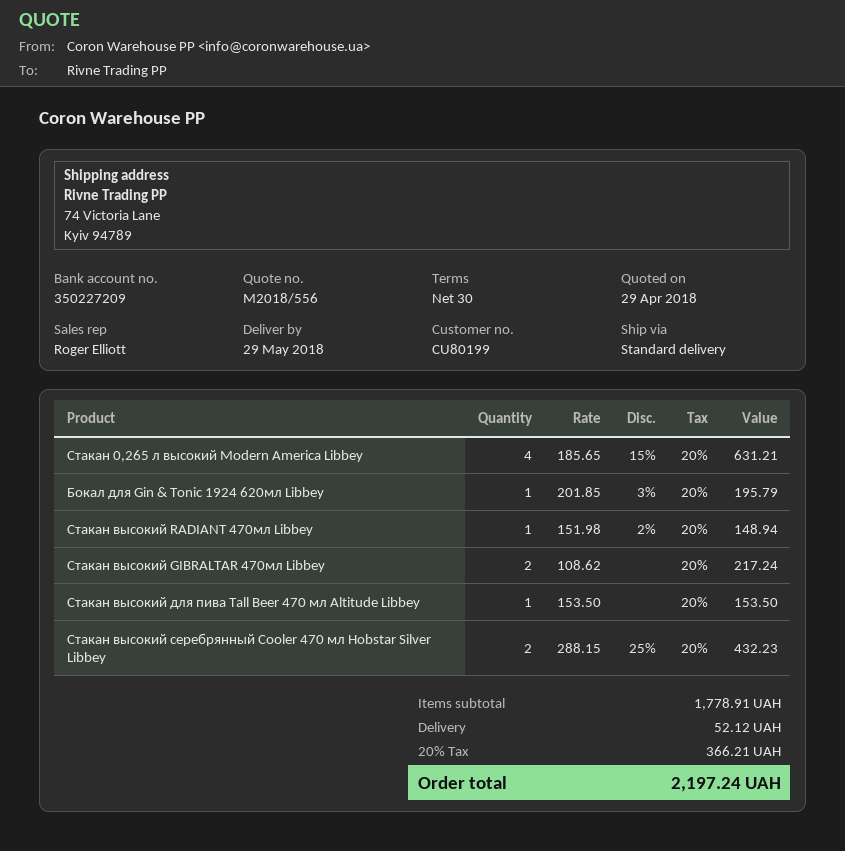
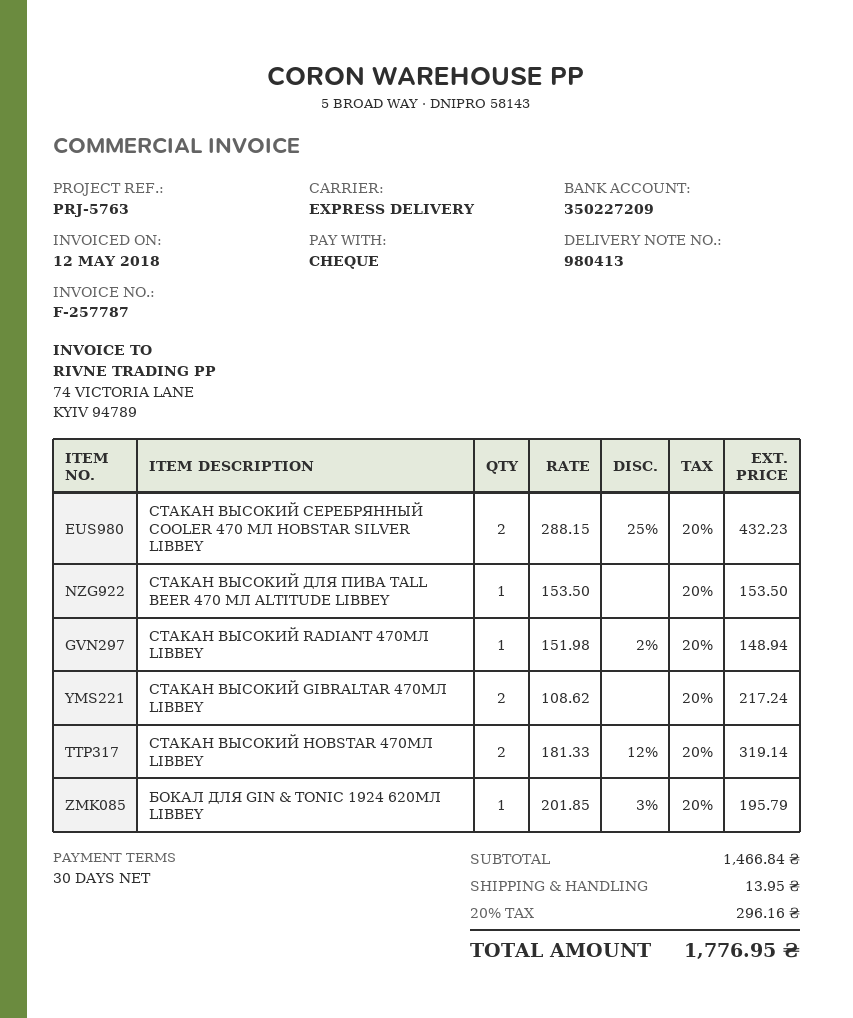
shipping method: standard -> express
Стакан 0,265 л высокий Modern America Libbey: 4 x 185.65 - 15% = 631.21 -> none
СТАКАН ВЫСОКИЙ HOBSTAR 470МЛ LIBBEY: none -> 2 x 181.33 - 12% = 319.14
subtotal: 1778.91 -> 1466.84
shipping: 52.12 -> 13.95
tax: 20% = 366.21 -> 20% = 296.16
total: 2197.24 -> 1776.95

